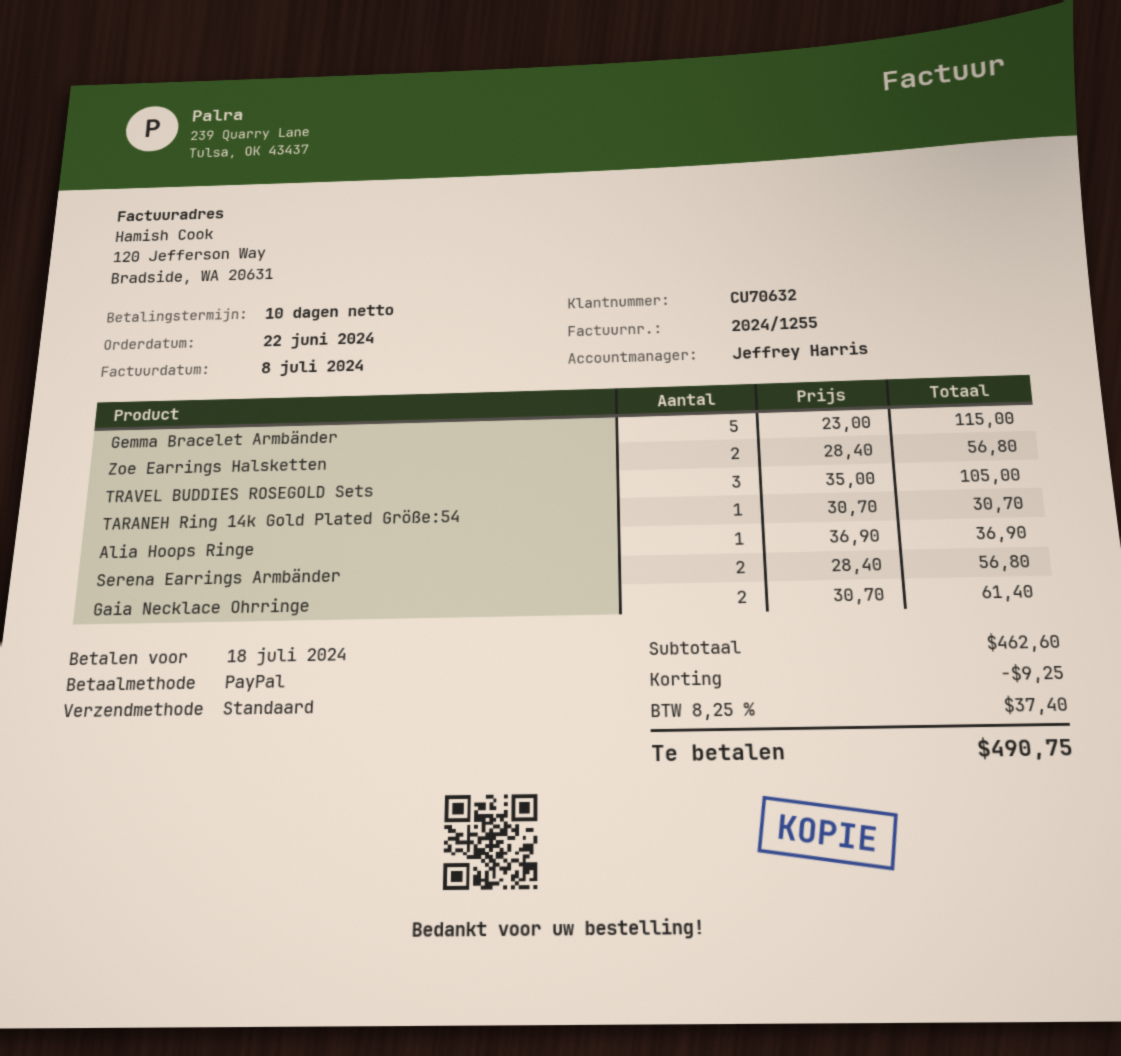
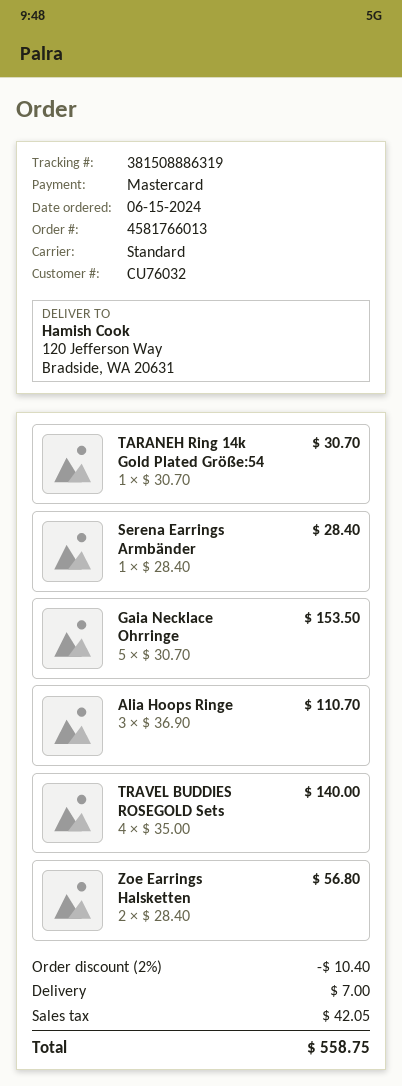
order date: 2024-06-22 -> 2024-06-15
customer number: CU70632 -> CU76032
payment method: PayPal -> Mastercard
Gemma Bracelet Armbänder: 5 x 23.00 = 115.00 -> none
TRAVEL BUDDIES ROSEGOLD Sets: 3 x 35.00 = 105.00 -> 4 x 35.00 = 140.00
Alia Hoops Ringe: 1 x 36.90 = 36.90 -> 3 x 36.90 = 110.70
Serena Earrings Armbänder: 2 x 28.40 = 56.80 -> 1 x 28.40 = 28.40
Gaia Necklace Ohrringe: 2 x 30.70 = 61.40 -> 5 x 30.70 = 153.50
discount: 9.25 -> 10.40
shipping: none -> 7.00
tax: 37.40 -> 42.05
total: 490.75 -> 558.75

